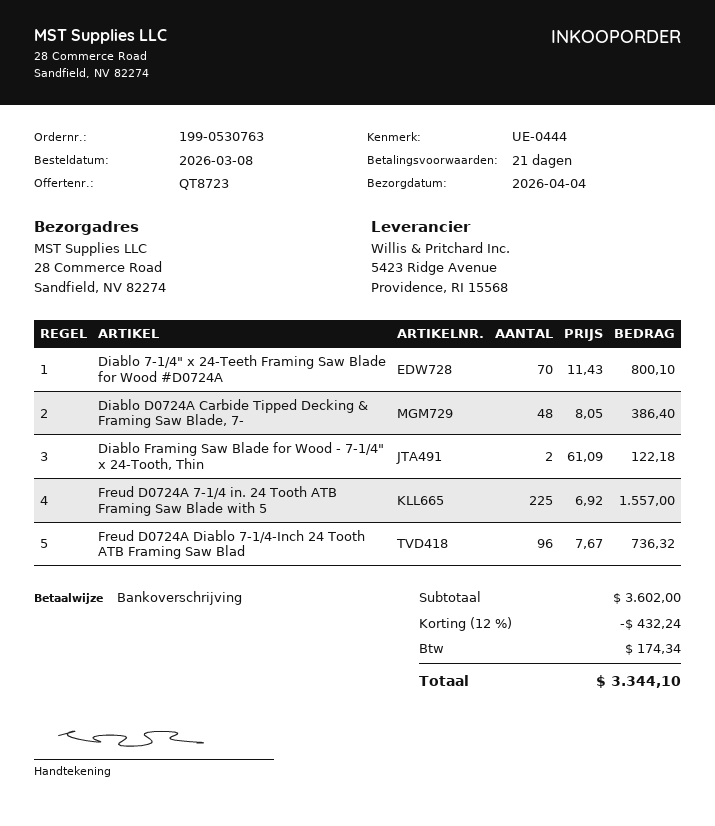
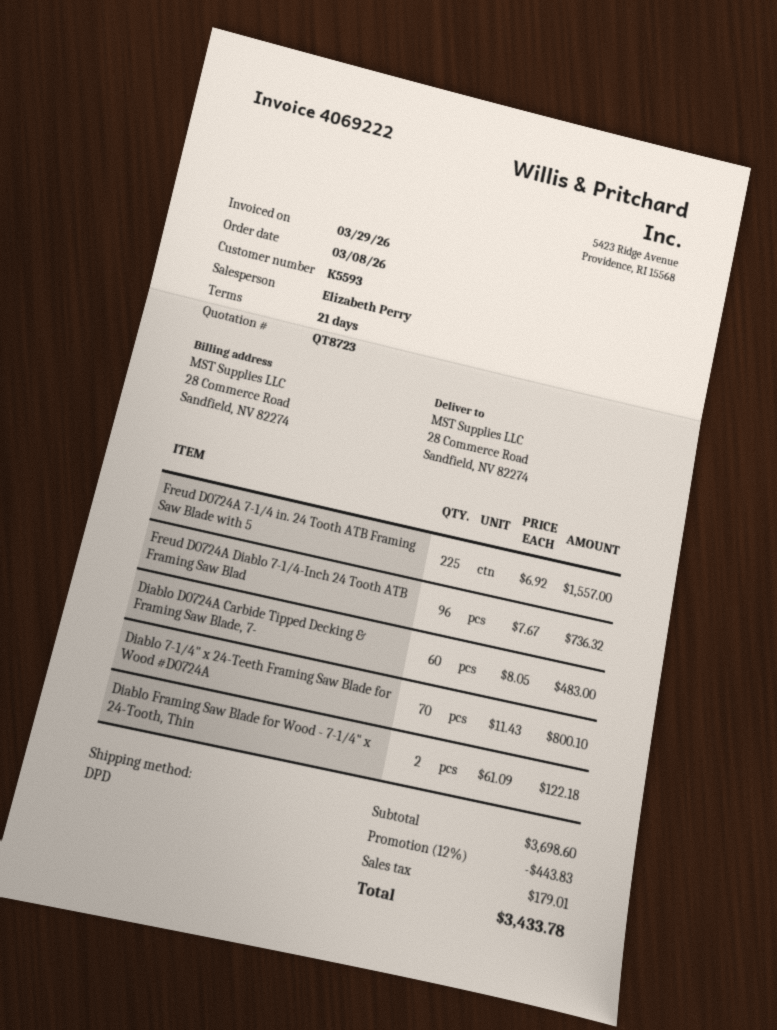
Diablo D0724A Carbide Tipped Decking & Framing Saw Blade, 7-: 48 x 8.05 = 386.40 -> 60 x 8.05 = 483.00
subtotal: 3602.00 -> 3698.60
discount: 12% = 432.24 -> 12% = 443.83
tax: 174.34 -> 179.01
total: 3344.10 -> 3433.78

